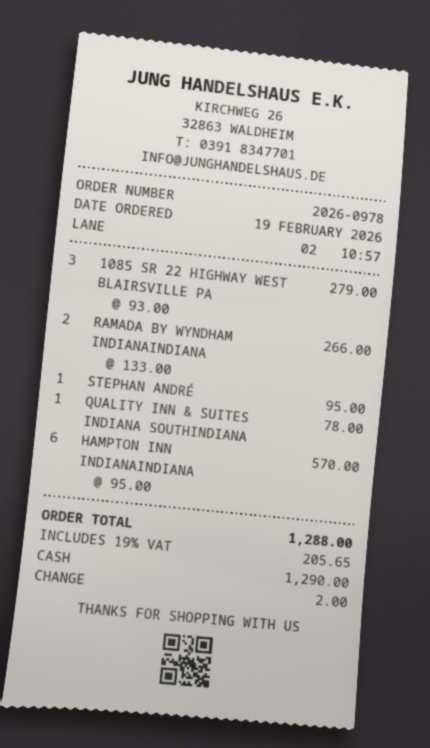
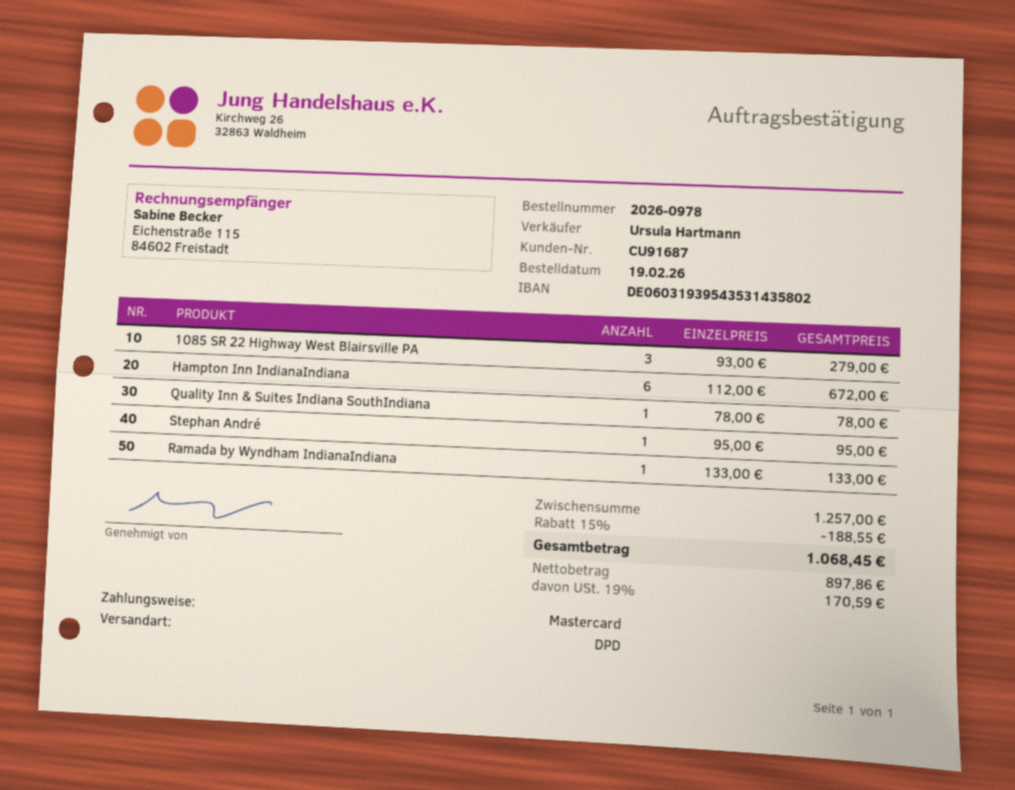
payment method: cash -> Mastercard
RAMADA BY WYNDHAM INDIANAINDIANA: 2 x 133.00 = 266.00 -> 1 x 133.00 = 133.00
HAMPTON INN INDIANAINDIANA: 6 x 95.00 = 570.00 -> 6 x 112.00 = 672.00
discount: none -> 15% = 188.55
tax: 19% = 205.65 -> 19% = 170.59
total: 1288.00 -> 1068.45

